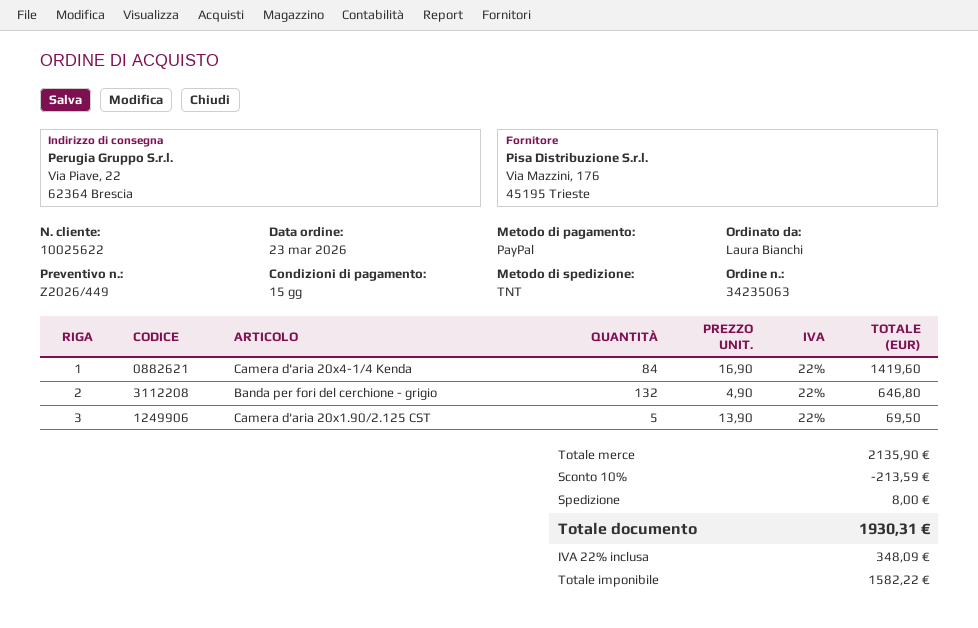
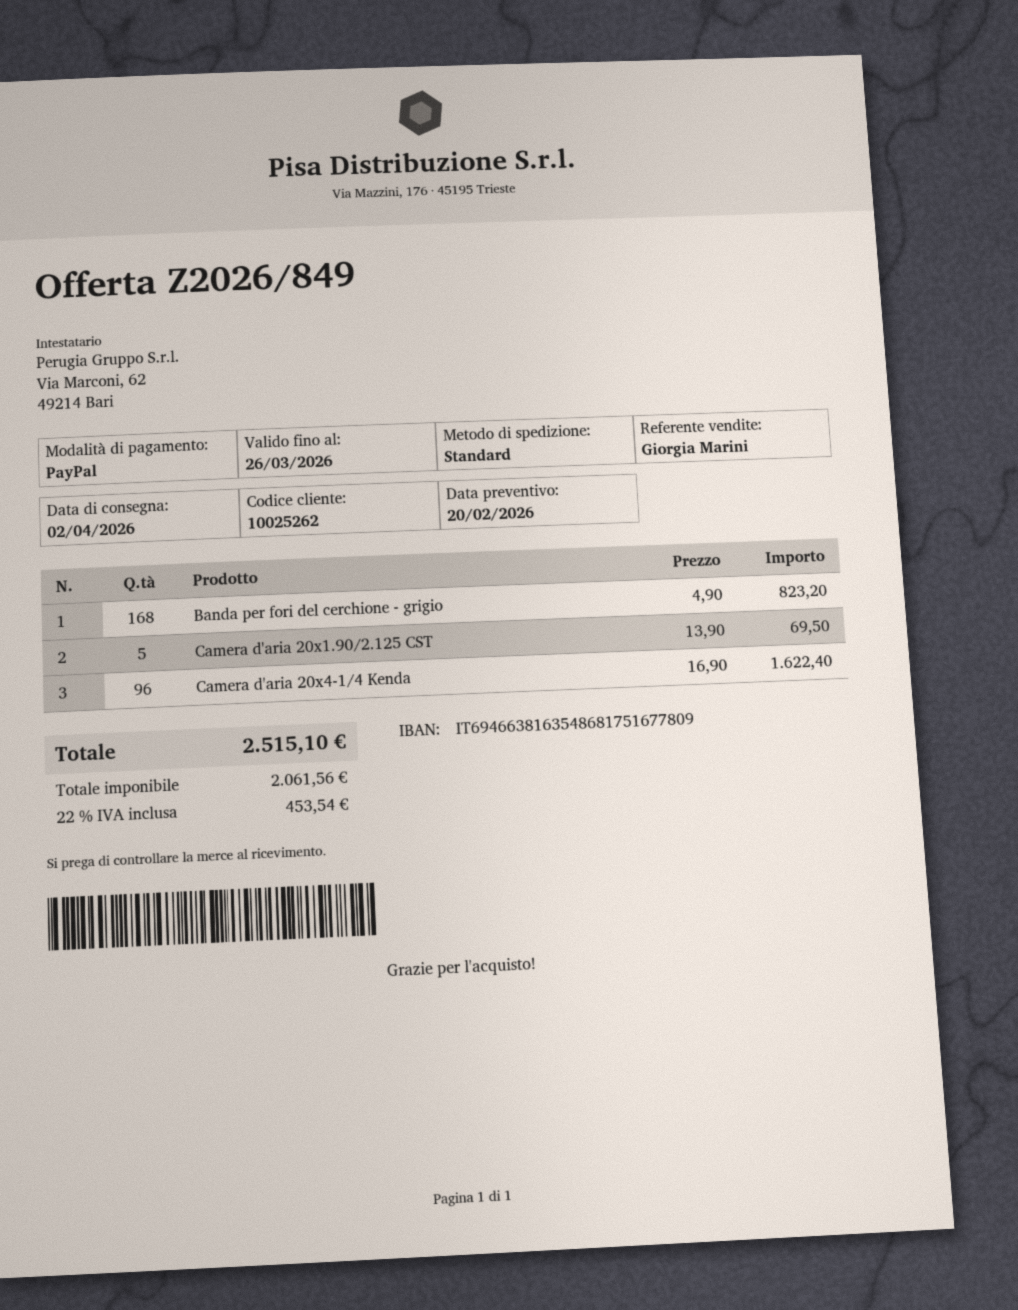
quote number: Z2026/449 -> Z2026/849
customer number: 10025622 -> 10025262
shipping method: TNT -> standard
Camera d'aria 20x4-1/4 Kenda: 84 x 16.90 = 1419.60 -> 96 x 16.90 = 1622.40
Banda per fori del cerchione - grigio: 132 x 4.90 = 646.80 -> 168 x 4.90 = 823.20
discount: 10% = 213.59 -> none
shipping: 8.00 -> none
net: 1582.22 -> 2061.56
tax: 22% = 348.09 -> 22% = 453.54
total: 1930.31 -> 2515.10

